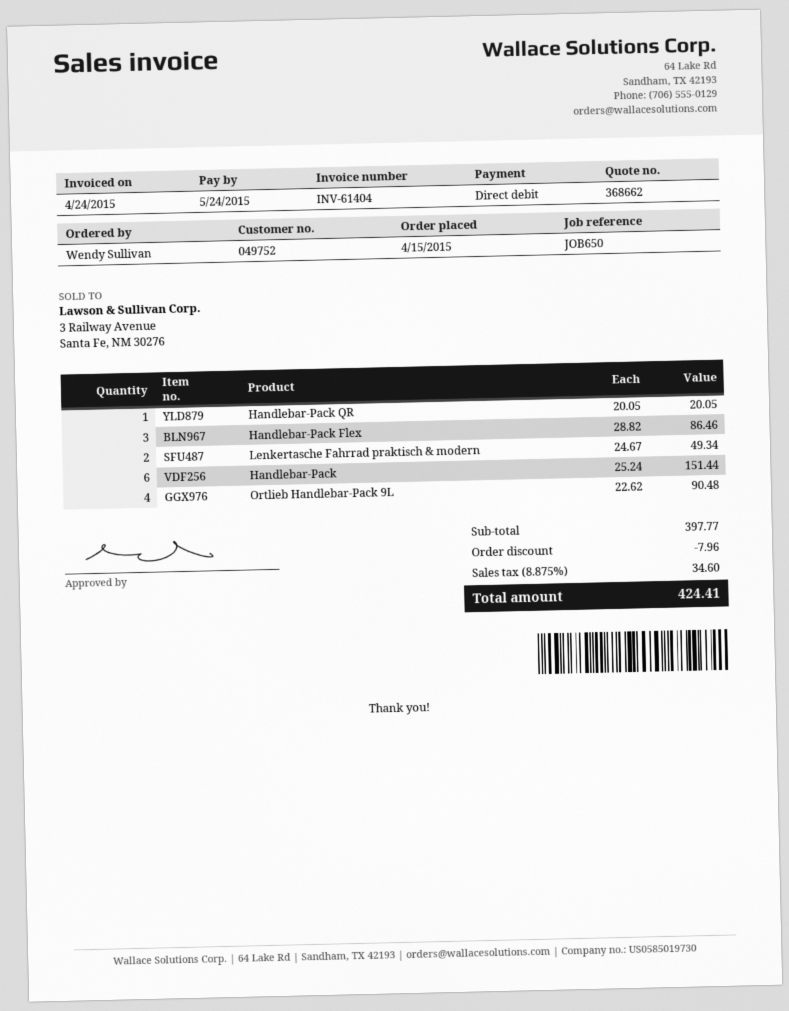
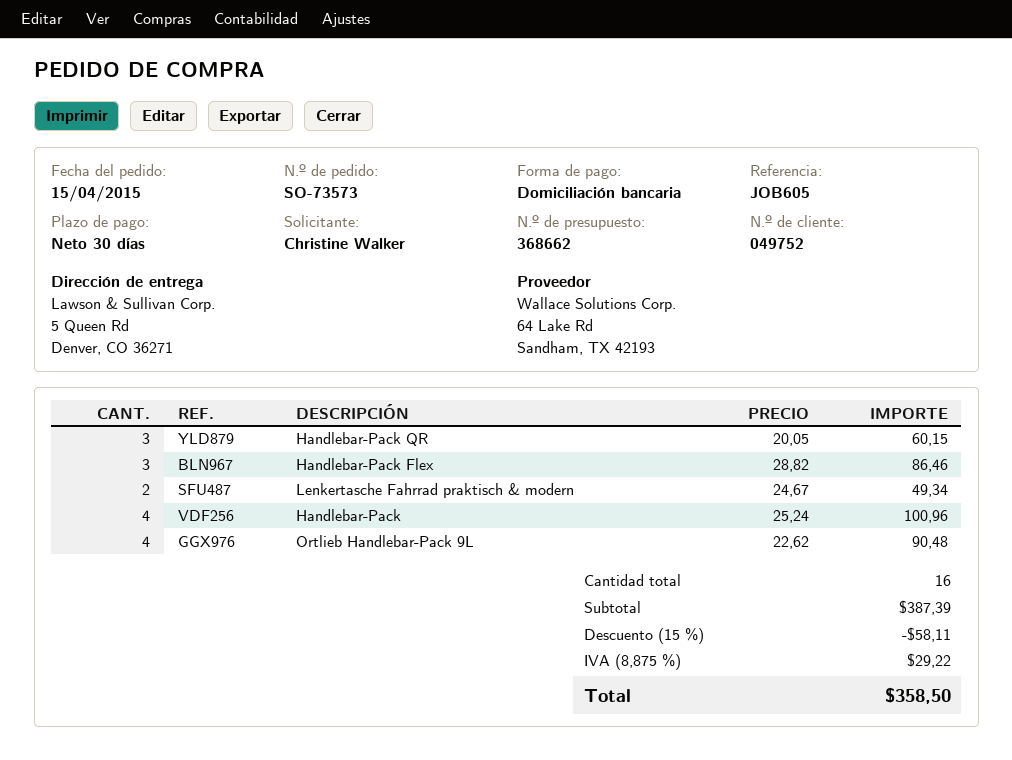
reference: JOB650 -> JOB605
ordered by: Wendy Sullivan -> Christine Walker
Handlebar-Pack QR: 1 x 20.05 = 20.05 -> 3 x 20.05 = 60.15
Handlebar-Pack: 6 x 25.24 = 151.44 -> 4 x 25.24 = 100.96
subtotal: 397.77 -> 387.39
discount: 7.96 -> 58.11
tax: 8.875% = 34.60 -> 8.875% = 29.22
total: 424.41 -> 358.50

